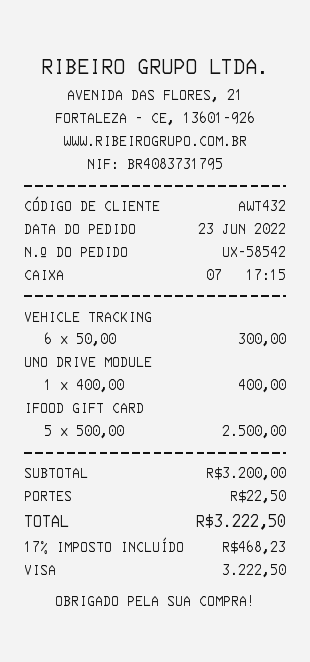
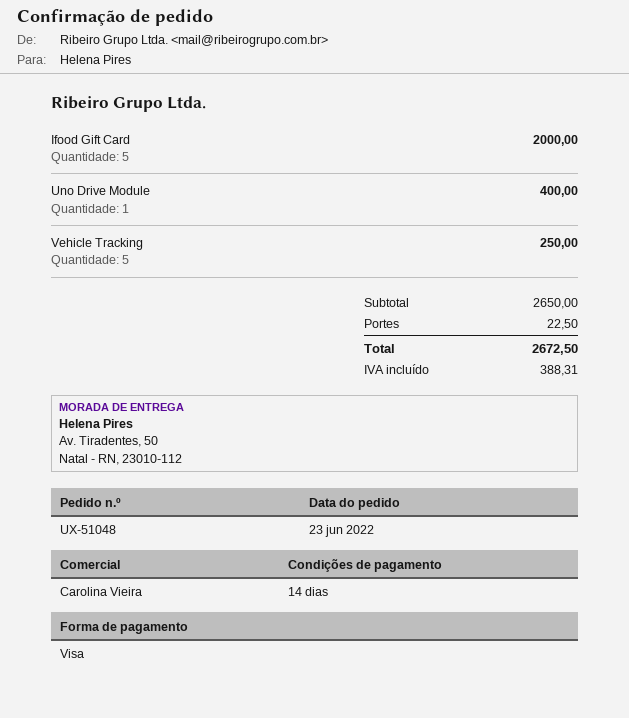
order number: UX-58542 -> UX-51048
VEHICLE TRACKING: 6 for 300.00 -> 5 for 250.00
IFOOD GIFT CARD: 5 for 2500.00 -> 5 for 2000.00
subtotal: 3200.00 -> 2650.00
tax: 468.23 -> 388.31
total: 3222.50 -> 2672.50

